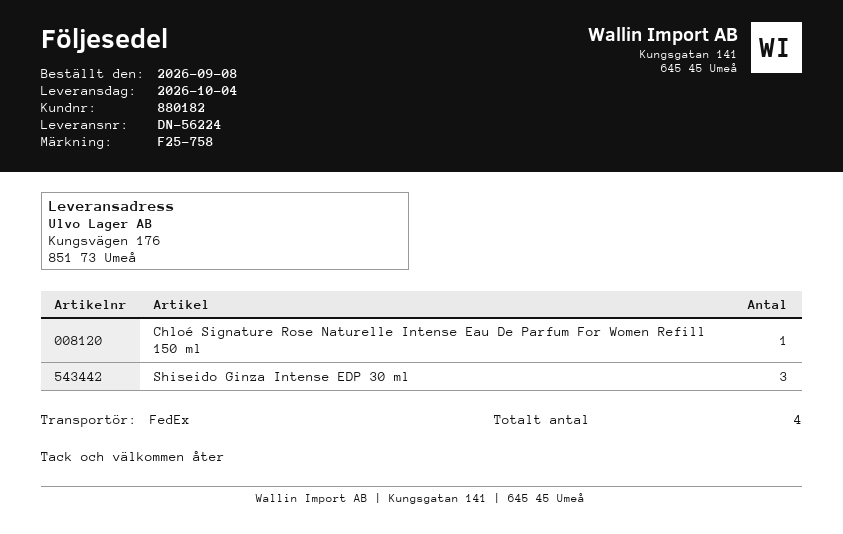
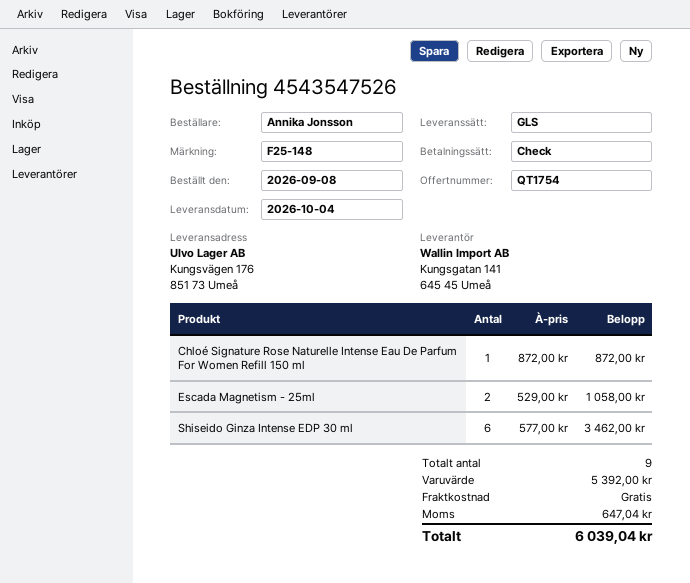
reference: F25-758 -> F25-148
shipping method: FedEx -> GLS
Shiseido Ginza Intense EDP 30 ml: 3 -> 6
Escada Magnetism - 25ml: none -> 2
total quantity: 4 -> 9

